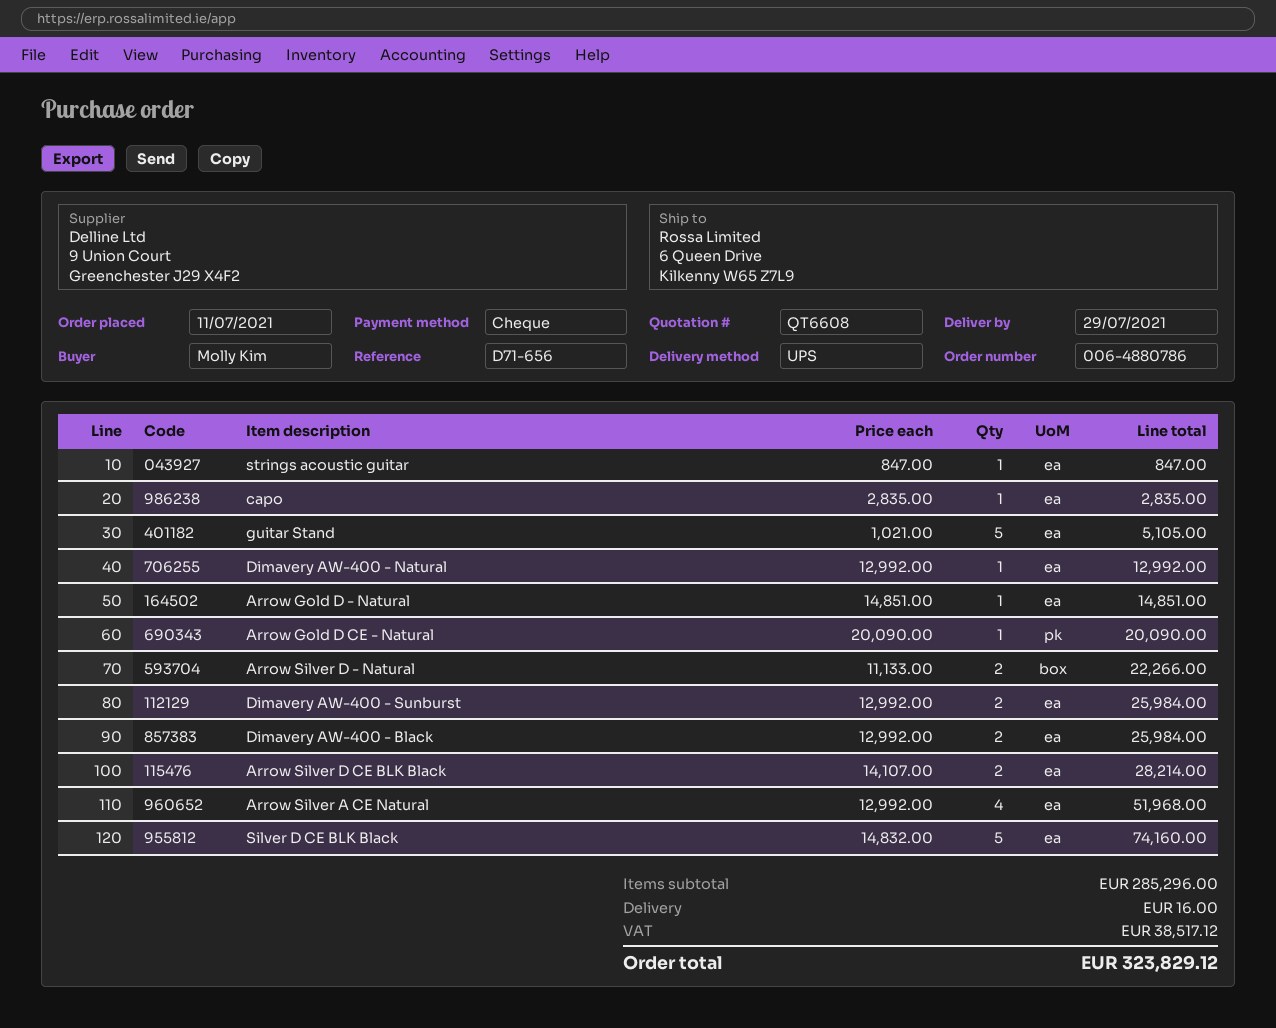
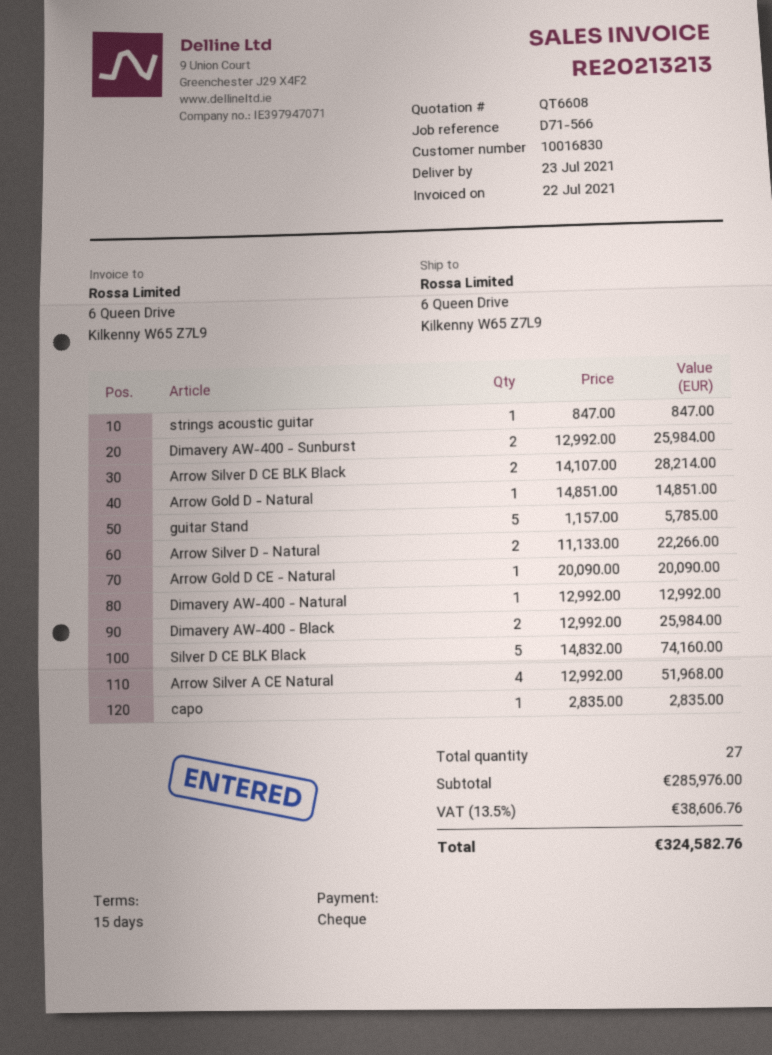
delivery date: 2021-07-29 -> 2021-07-23
reference: D71-656 -> D71-566
guitar Stand: 5 x 1021.00 = 5105.00 -> 5 x 1157.00 = 5785.00
subtotal: 285296.00 -> 285976.00
shipping: 16.00 -> none
tax: 38517.12 -> 38606.76
total: 323829.12 -> 324582.76

